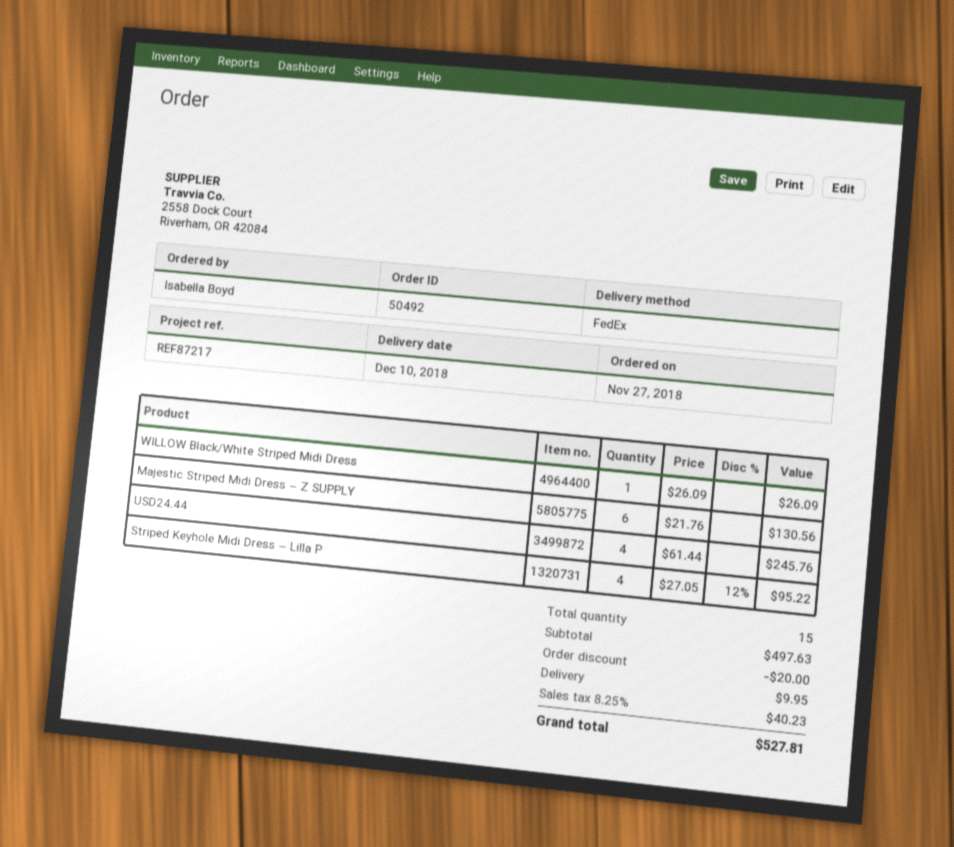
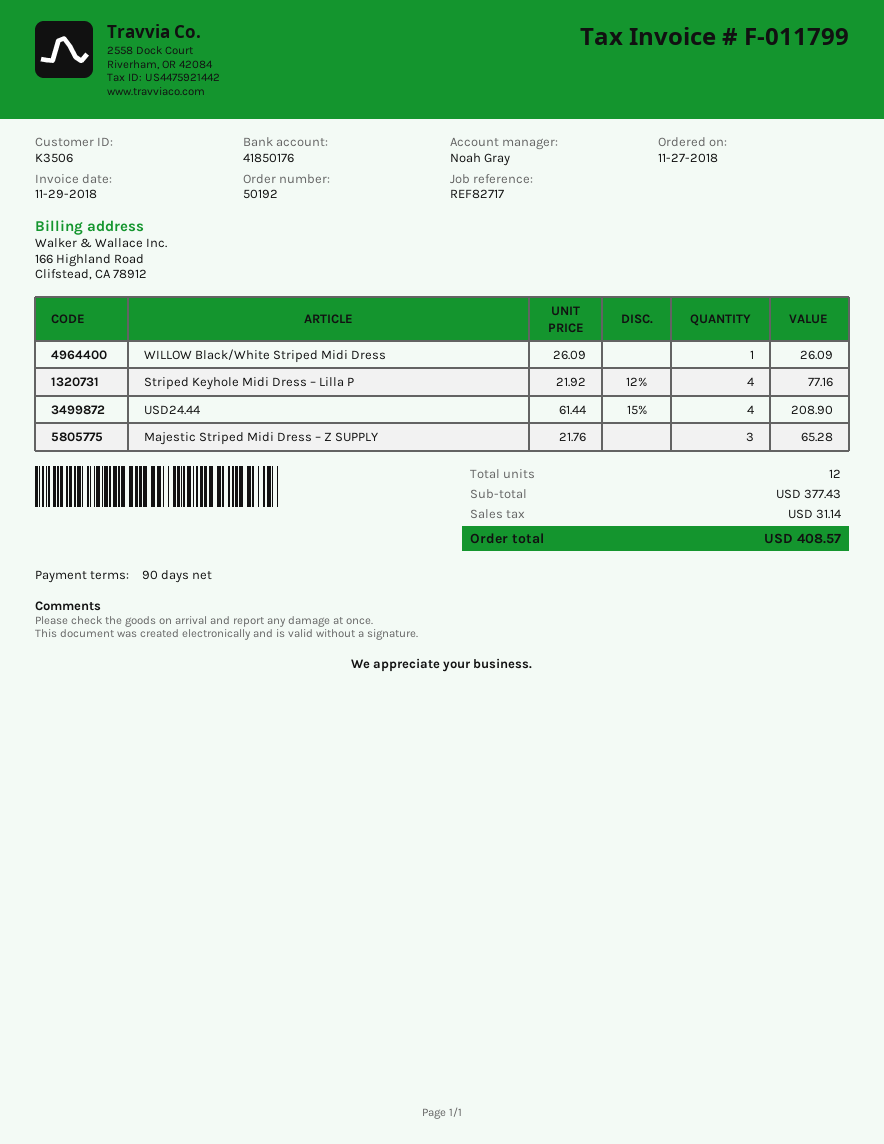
order number: 50492 -> 50192
reference: REF87217 -> REF82717
Majestic Striped Midi Dress – Z SUPPLY: 6 x 21.76 = 130.56 -> 3 x 21.76 = 65.28
USD24.44: 4 x 61.44 = 245.76 -> 4 x 61.44 - 15% = 208.90
Striped Keyhole Midi Dress – Lilla P: 4 x 27.05 - 12% = 95.22 -> 4 x 21.92 - 12% = 77.16
total quantity: 15 -> 12
subtotal: 497.63 -> 377.43
discount: 20.00 -> none
shipping: 9.95 -> none
tax: 40.23 -> 31.14
total: 527.81 -> 408.57

